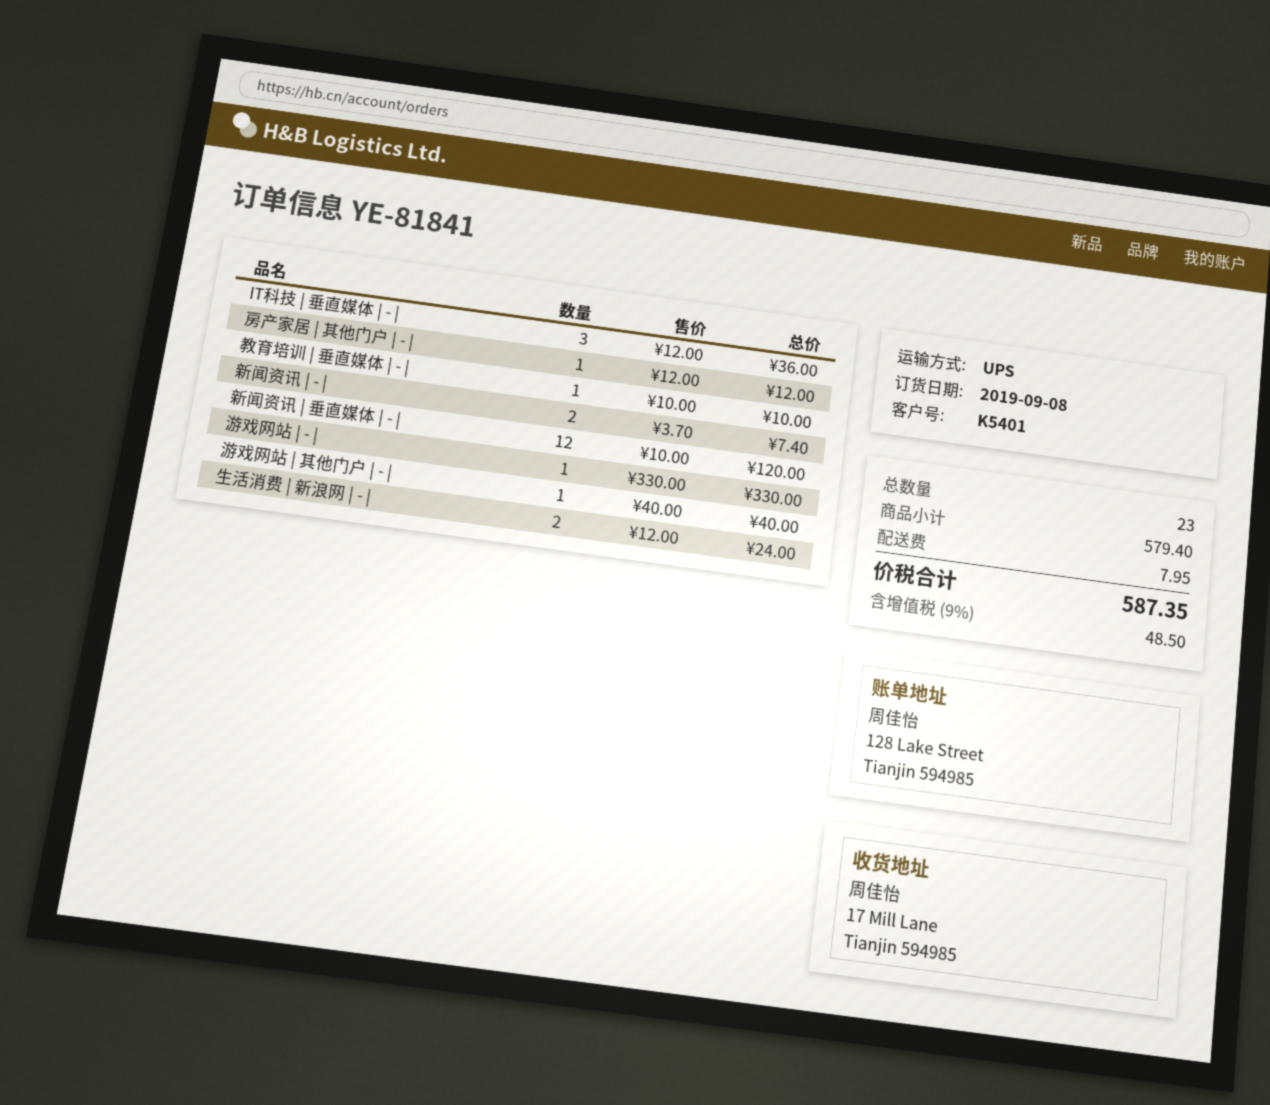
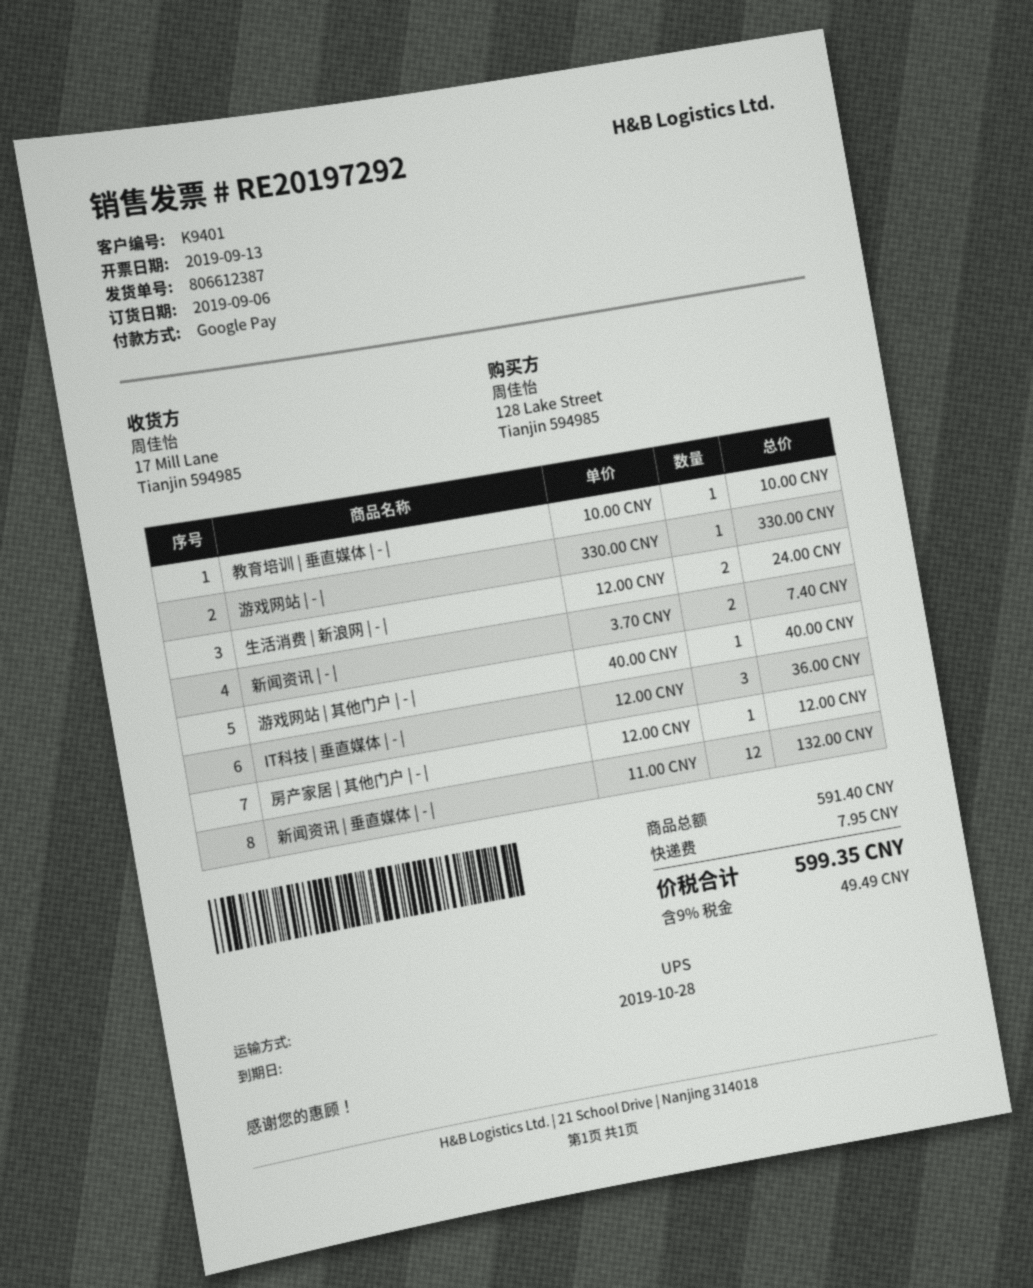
order date: 2019-09-08 -> 2019-09-06
customer number: K5401 -> K9401
新闻资讯 | 垂直媒体 | - |: 12 x 10.00 = 120.00 -> 12 x 11.00 = 132.00
subtotal: 579.40 -> 591.40
tax: 9% = 48.50 -> 9% = 49.49
total: 587.35 -> 599.35

